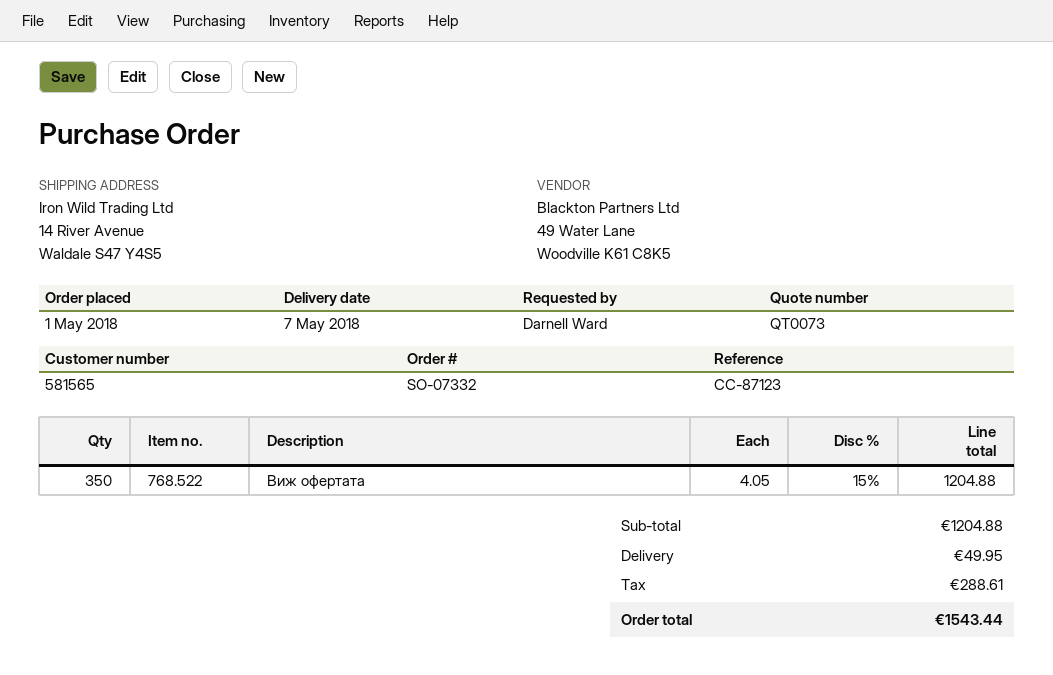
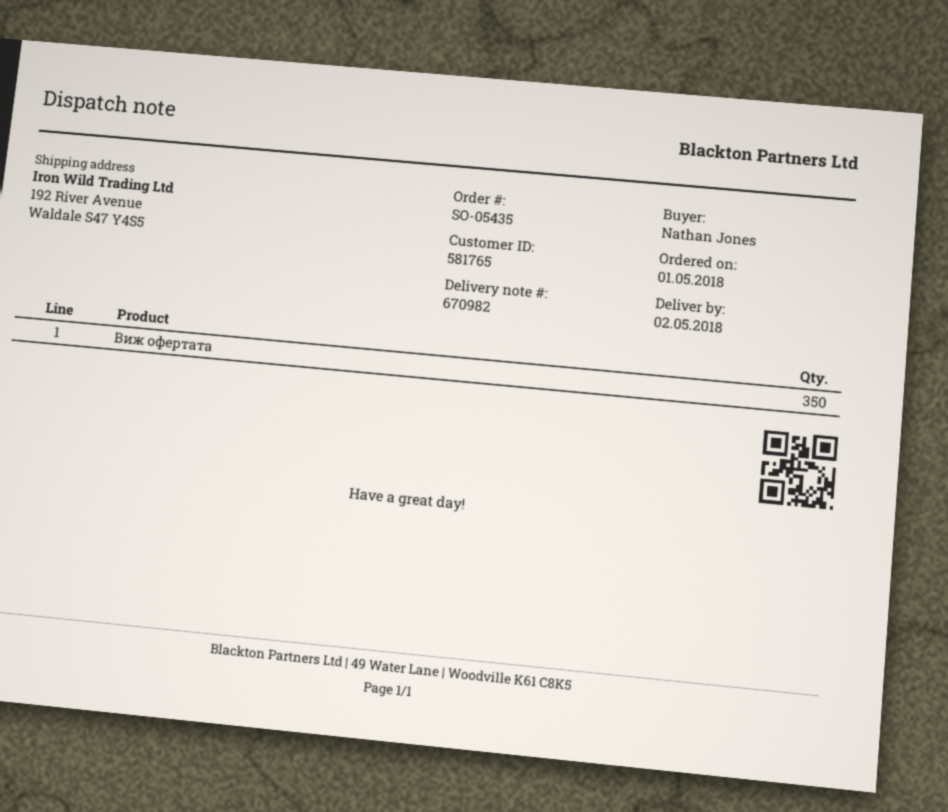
order number: SO-07332 -> SO-05435
delivery date: 2018-05-07 -> 2018-05-02
customer number: 581565 -> 581765
ordered by: Darnell Ward -> Nathan Jones
ship to: 14 River Avenue, Waldale S47 Y4S5 -> 192 River Avenue, Waldale S47 Y4S5

